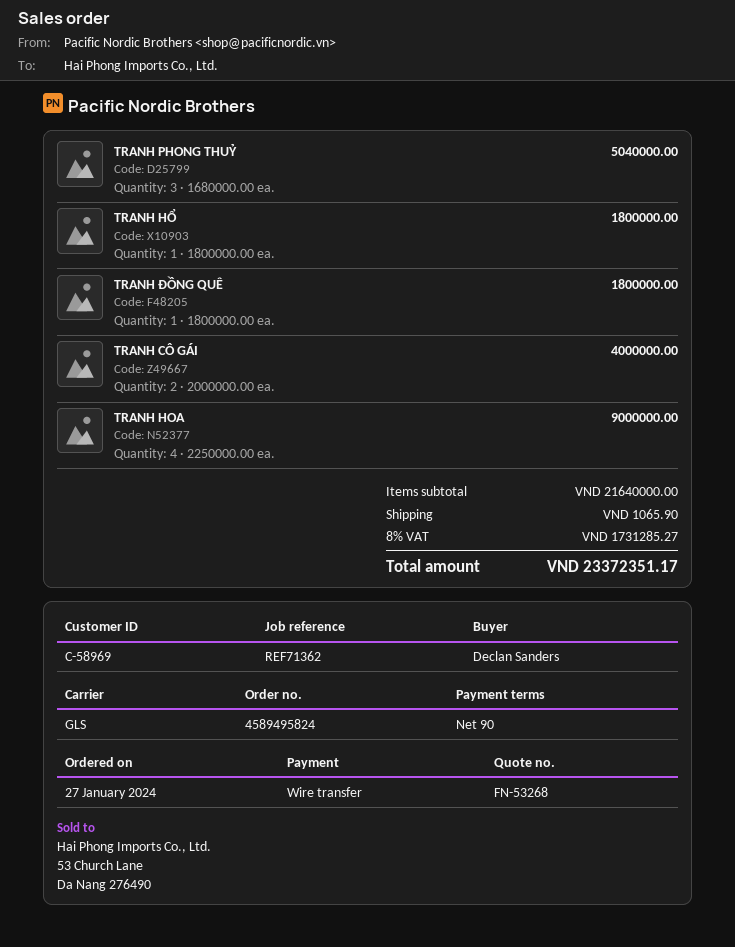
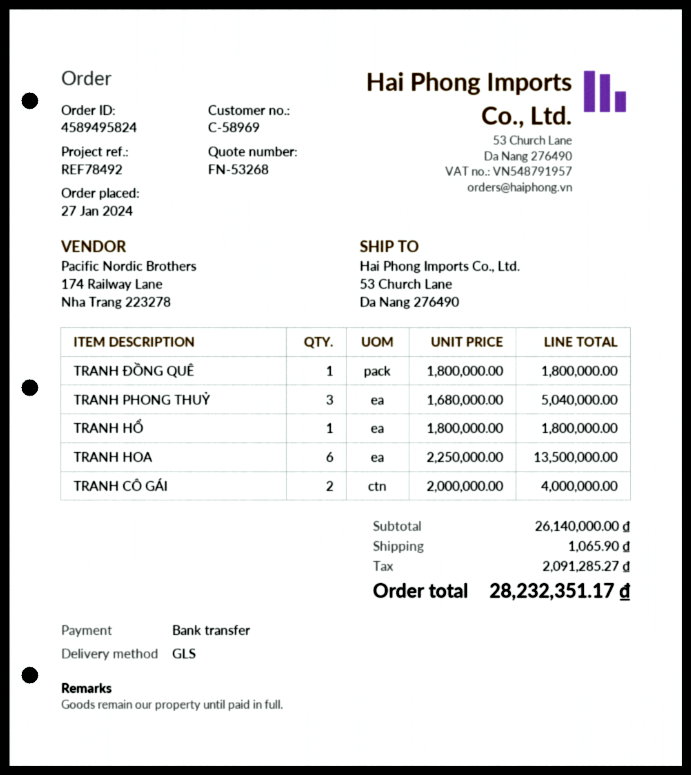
reference: REF71362 -> REF78492
TRANH HOA: 4 x 2250000.00 = 9000000.00 -> 6 x 2250000.00 = 13500000.00
subtotal: 21640000.00 -> 26140000.00
tax: 1731285.27 -> 2091285.27
total: 23372351.17 -> 28232351.17

